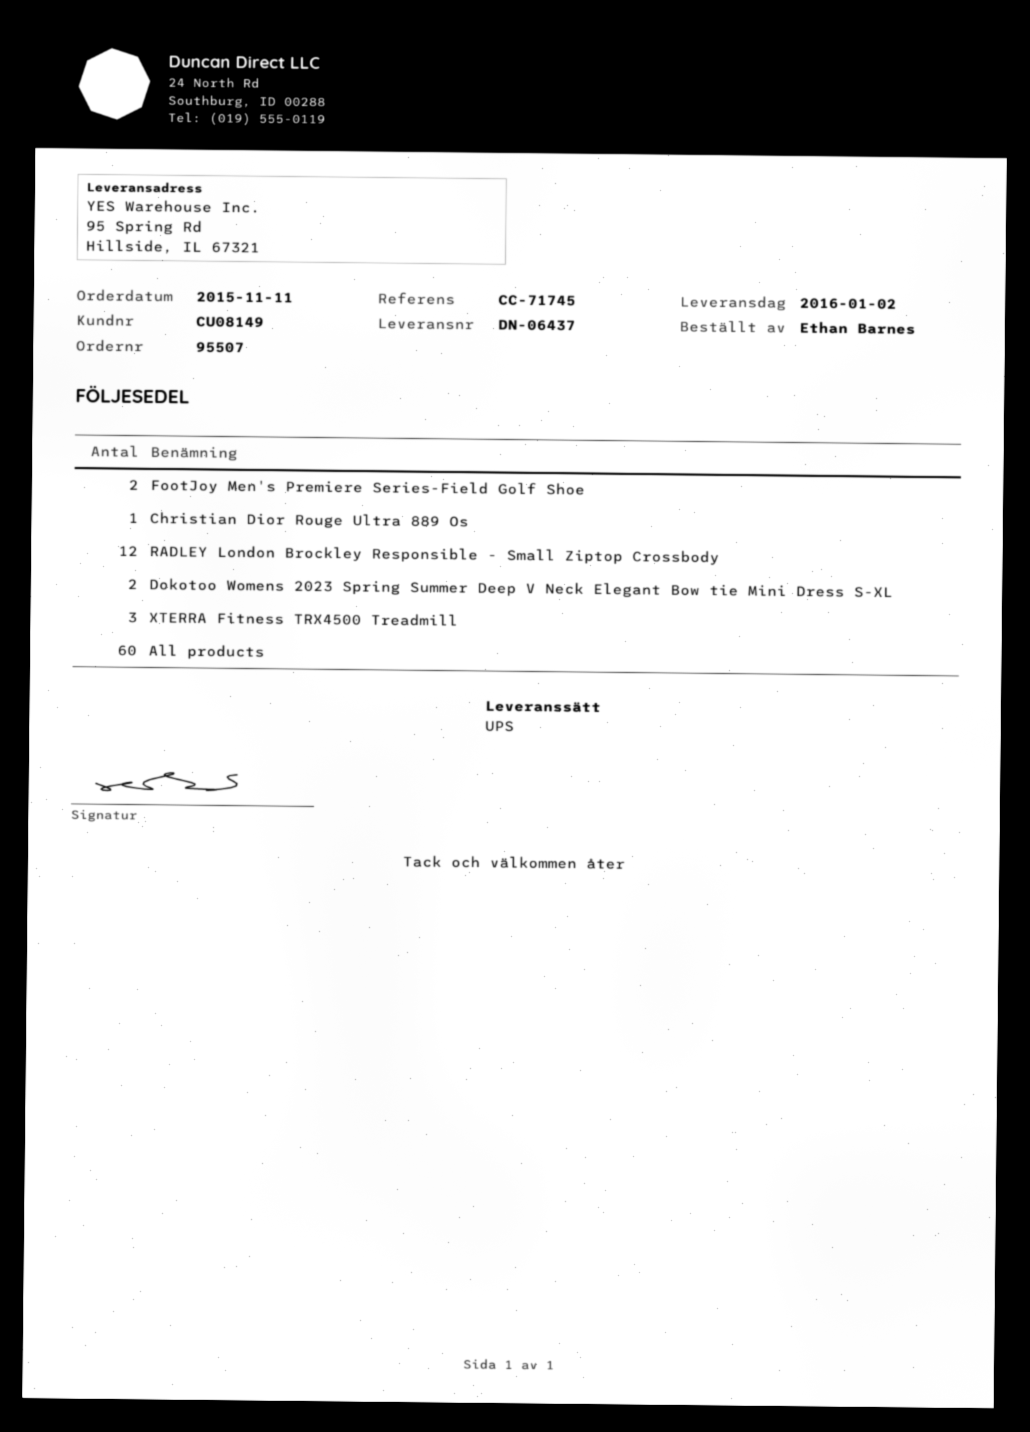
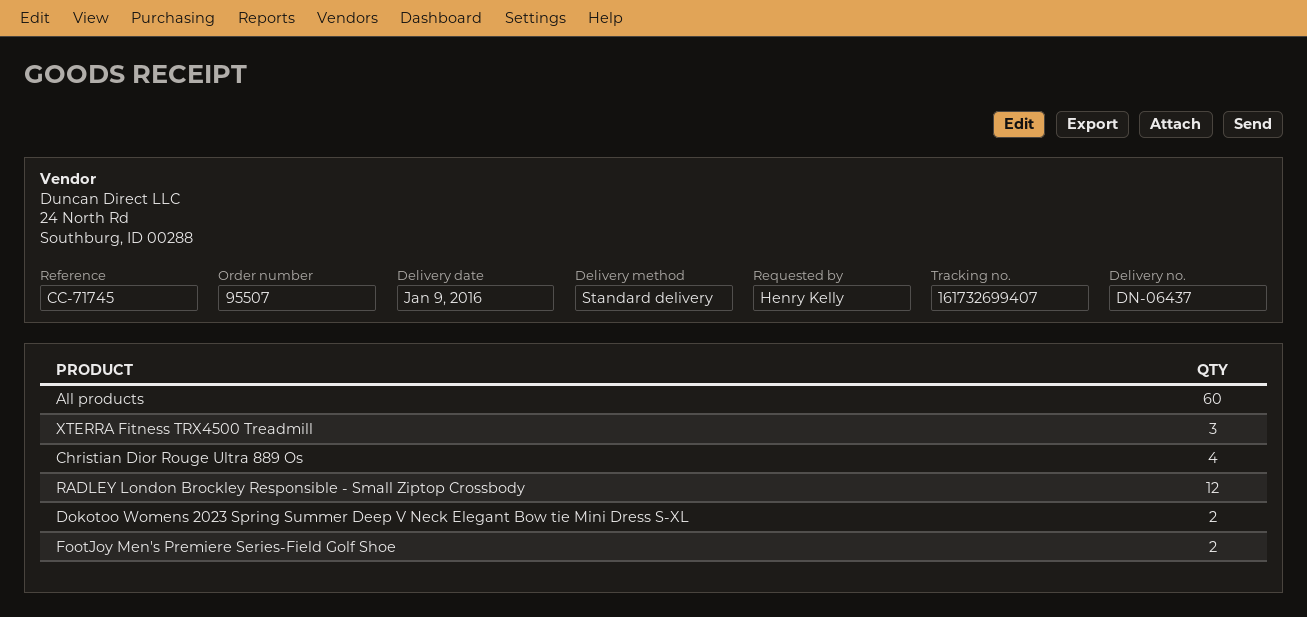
delivery date: 2016-01-02 -> 2016-01-09
ordered by: Ethan Barnes -> Henry Kelly
shipping method: UPS -> standard
Christian Dior Rouge Ultra 889 Os: 1 -> 4

